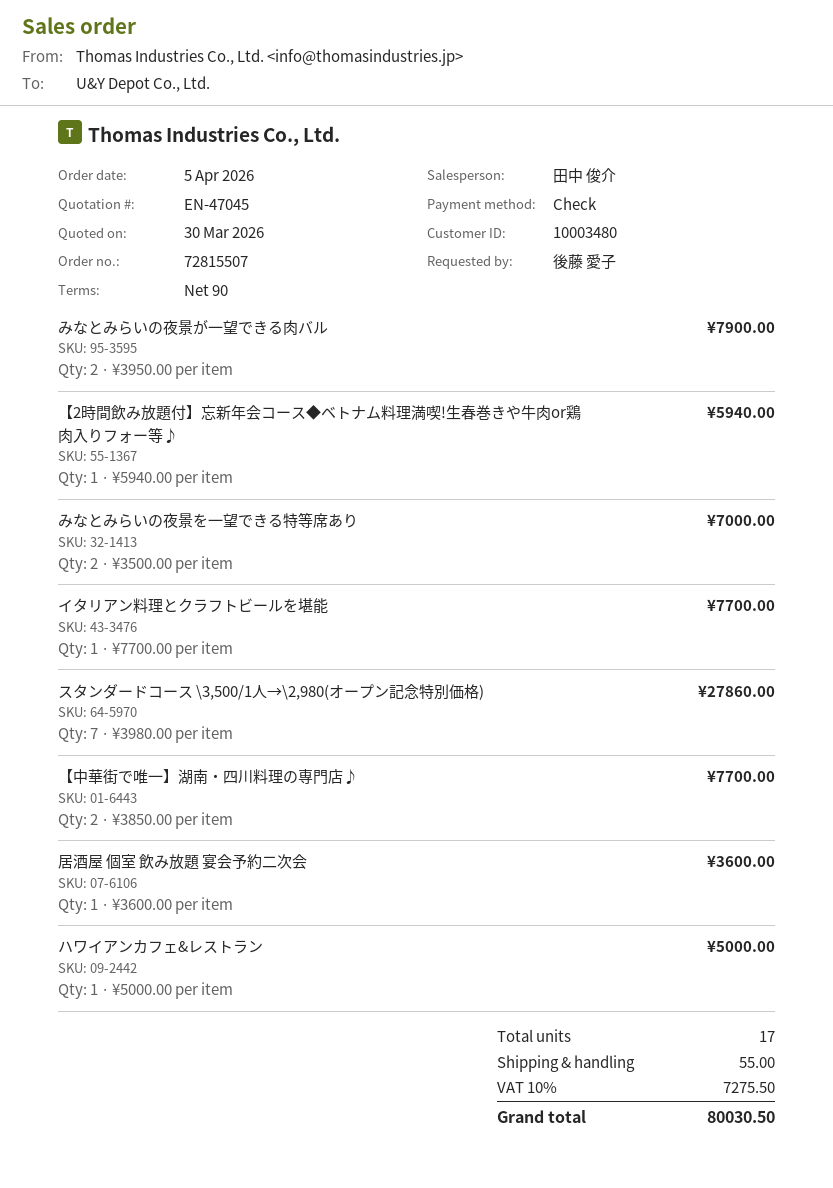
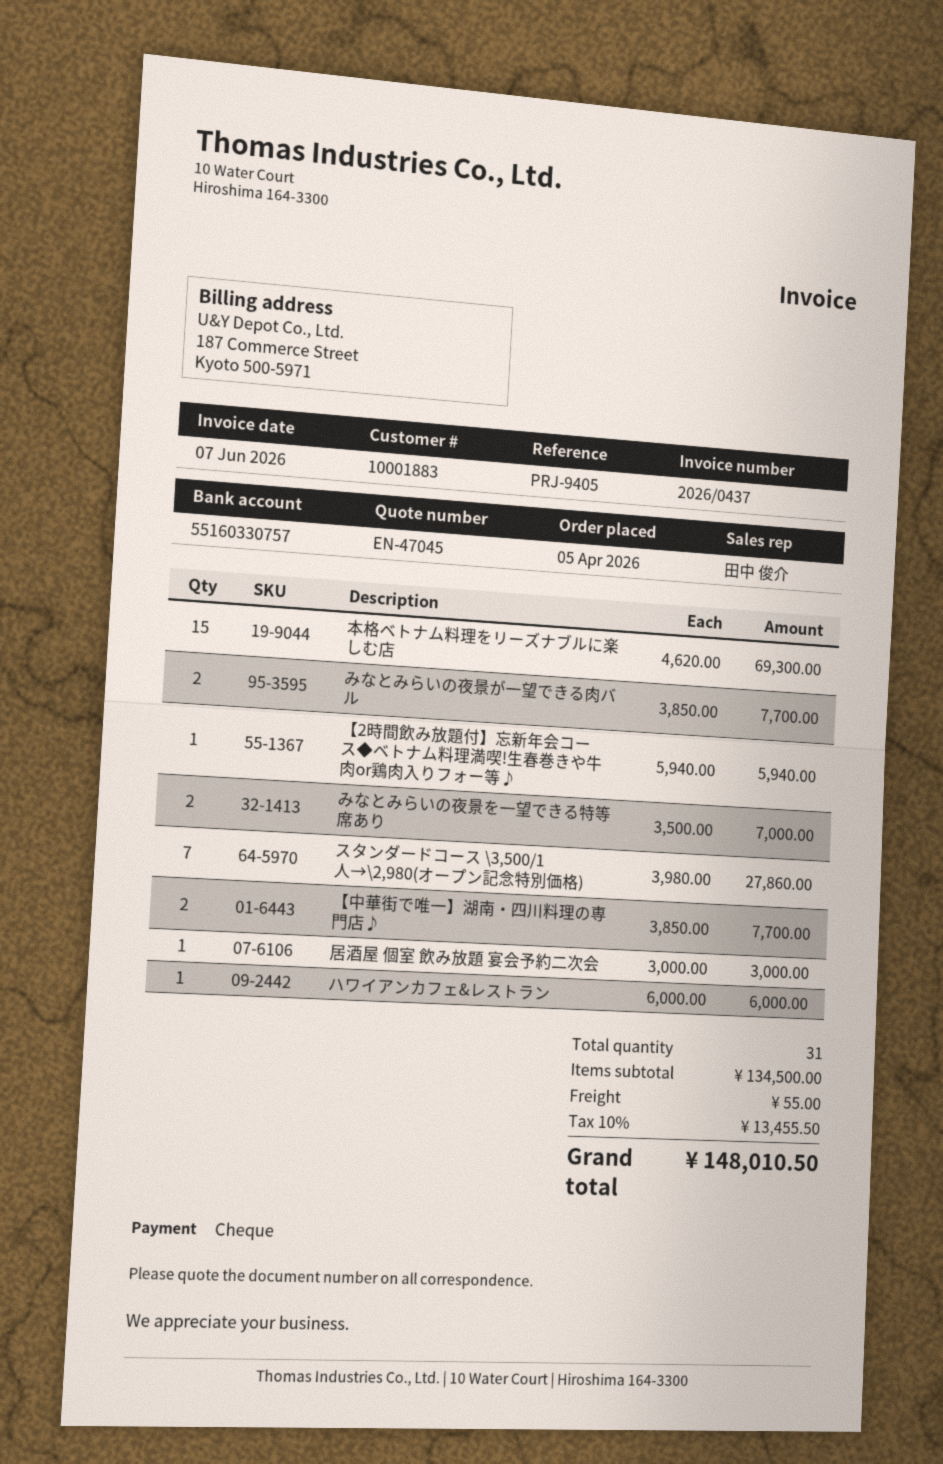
customer number: 10003480 -> 10001883
みなとみらいの夜景が一望できる肉バル: 2 x 3950.00 = 7900.00 -> 2 x 3850.00 = 7700.00
イタリアン料理とクラフトビールを堪能: 1 x 7700.00 = 7700.00 -> none
居酒屋 個室 飲み放題 宴会予約二次会: 1 x 3600.00 = 3600.00 -> 1 x 3000.00 = 3000.00
ハワイアンカフェ&レストラン: 1 x 5000.00 = 5000.00 -> 1 x 6000.00 = 6000.00
本格ベトナム料理をリーズナブルに楽しむ店: none -> 15 x 4620.00 = 69300.00
total quantity: 17 -> 31
tax: 10% = 7275.50 -> 10% = 13455.50
total: 80030.50 -> 148010.50

